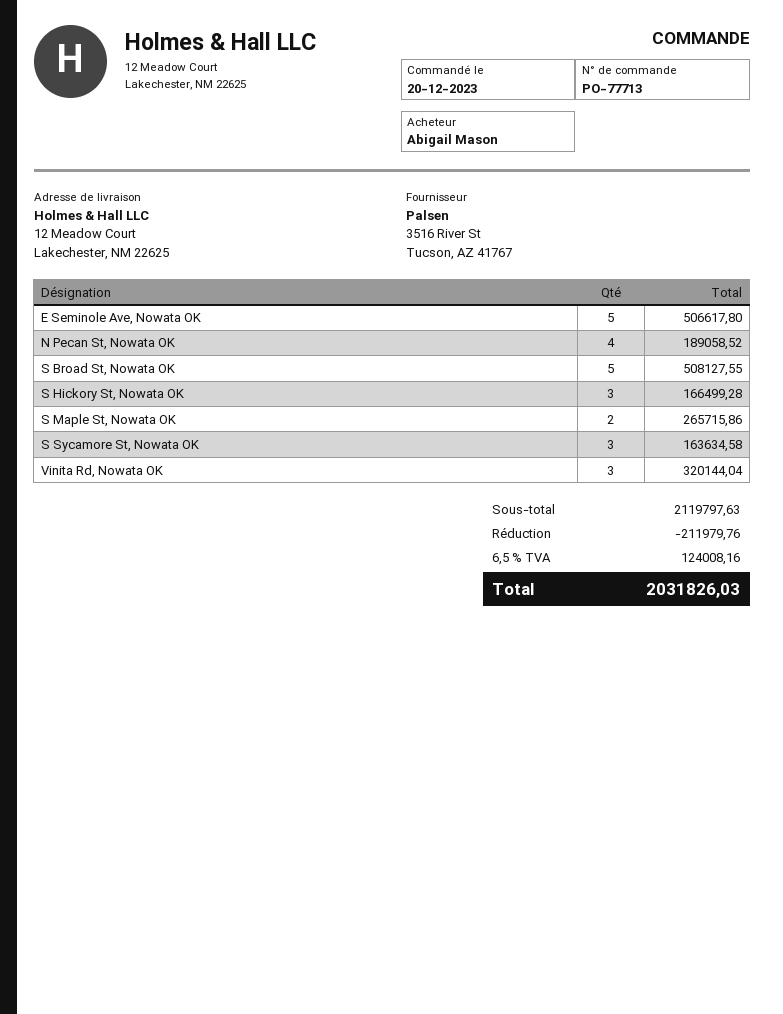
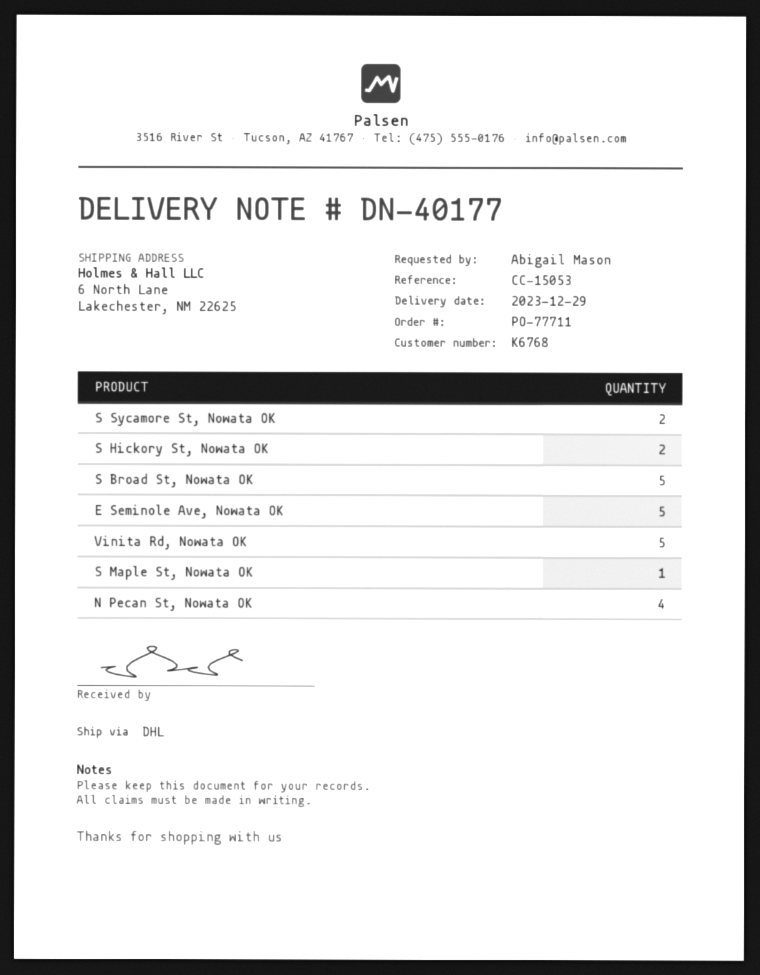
order number: PO-77713 -> PO-77711
ship to: 12 Meadow Court, Lakechester, NM 22625 -> 6 North Lane, Lakechester, NM 22625
S Hickory St, Nowata OK: 3 -> 2
S Maple St, Nowata OK: 2 -> 1
S Sycamore St, Nowata OK: 3 -> 2
Vinita Rd, Nowata OK: 3 -> 5

